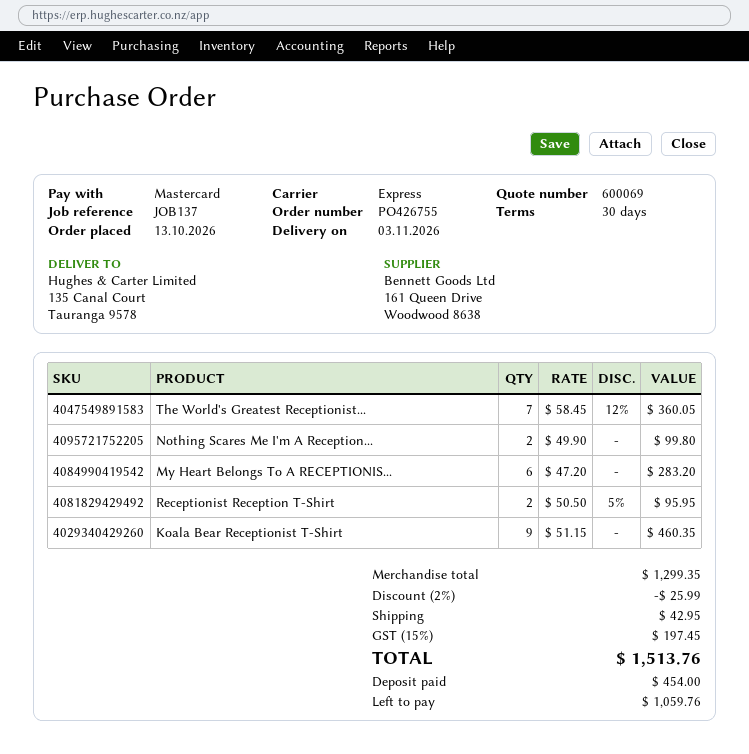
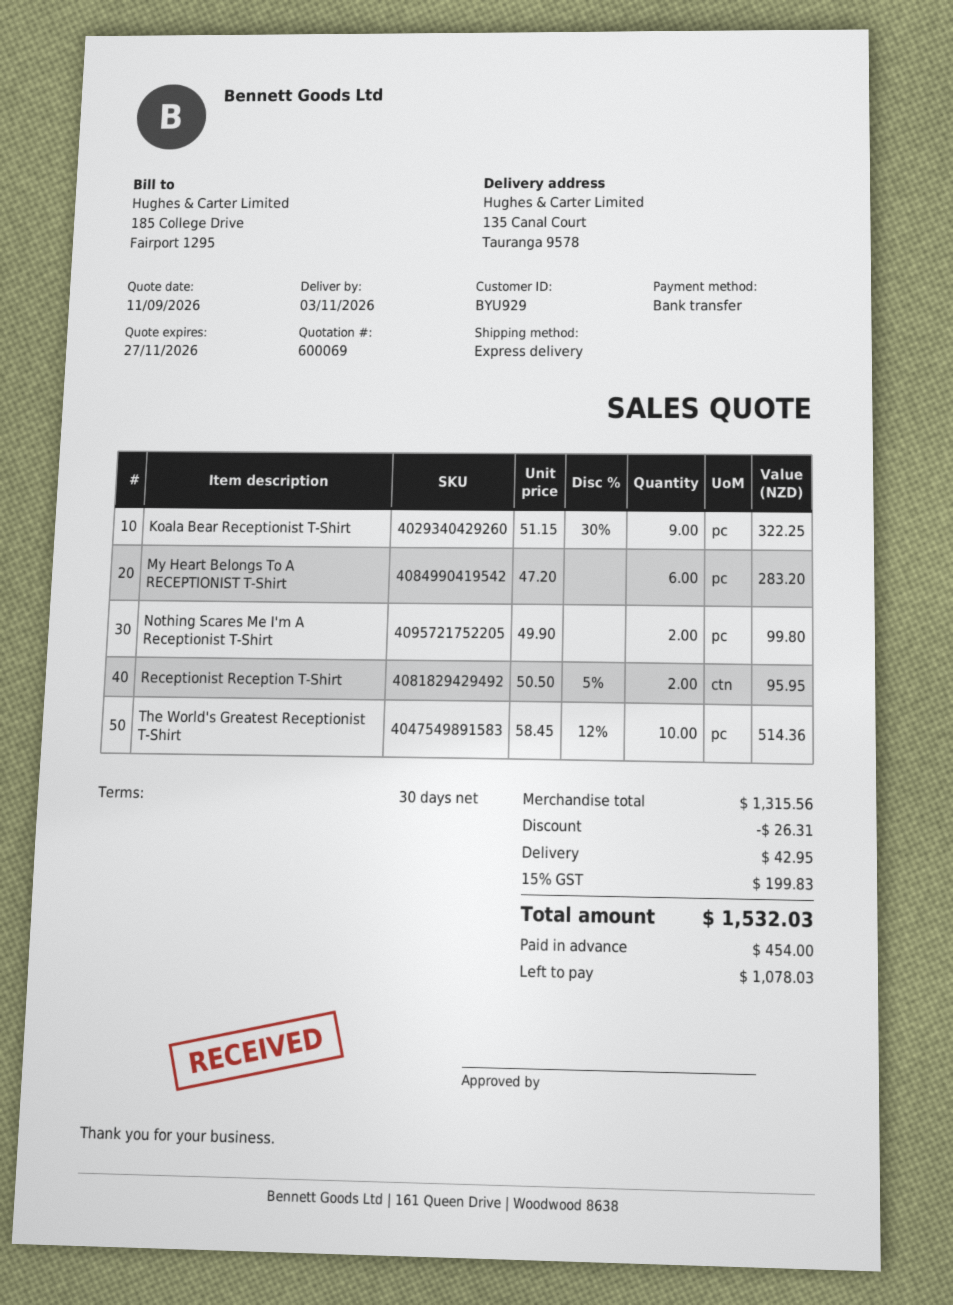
payment method: Mastercard -> bank transfer
The World's Greatest Receptionist...: 7 x 58.45 - 12% = 360.05 -> 10 x 58.45 - 12% = 514.36
Koala Bear Receptionist T-Shirt: 9 x 51.15 = 460.35 -> 9 x 51.15 - 30% = 322.25
subtotal: 1299.35 -> 1315.56
discount: 25.99 -> 26.31
tax: 15% = 197.45 -> 15% = 199.83
total: 1513.76 -> 1532.03
balance: 1059.76 -> 1078.03

